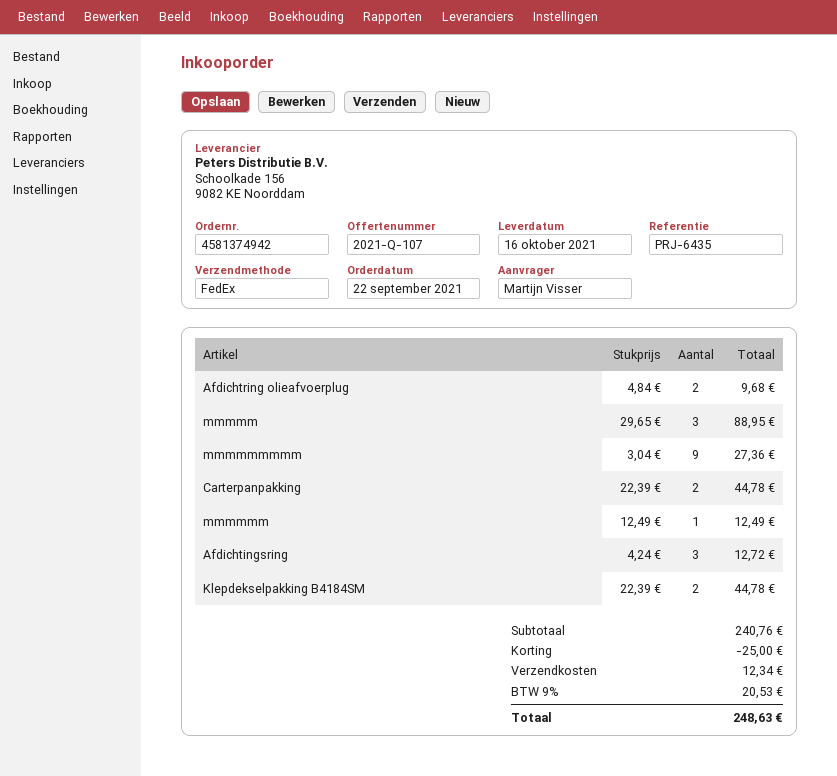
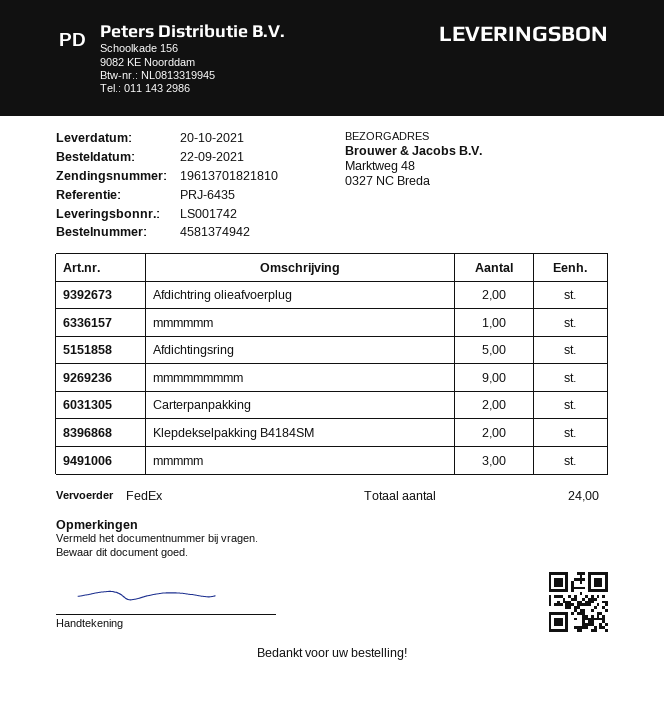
delivery date: 2021-10-16 -> 2021-10-20
Afdichtingsring: 3 -> 5

